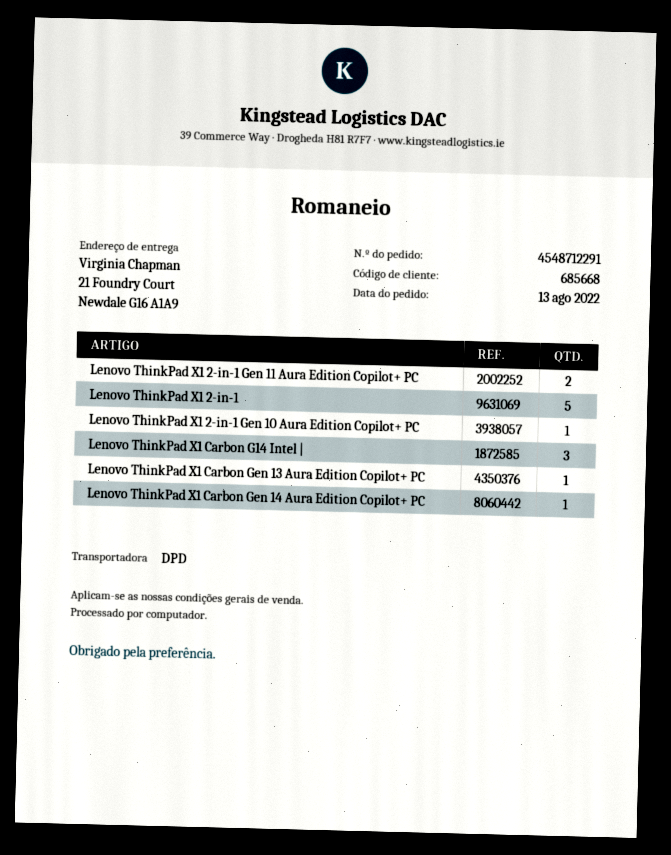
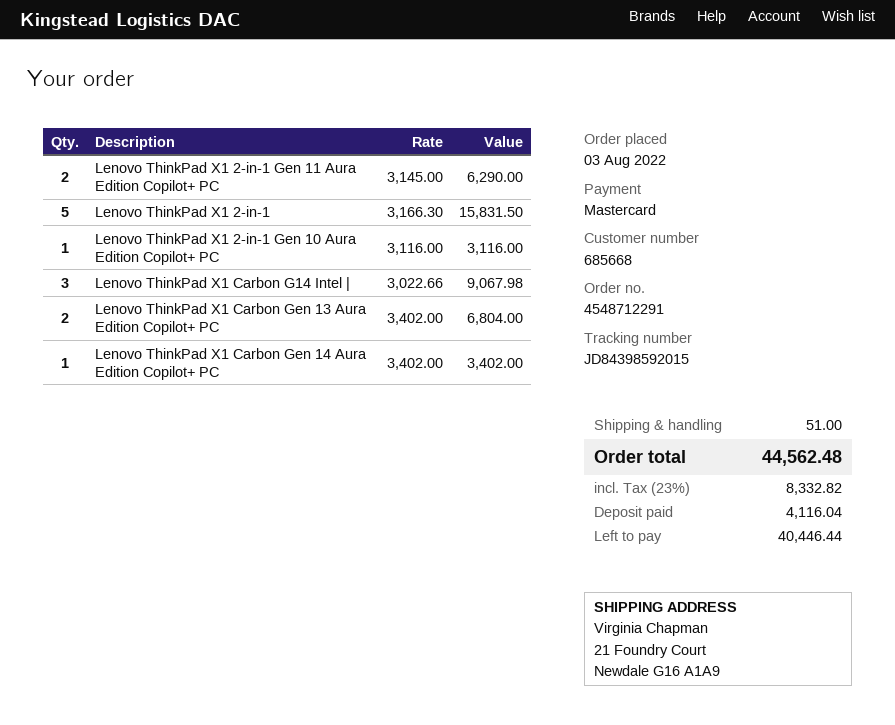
order date: 2022-08-13 -> 2022-08-03
Lenovo ThinkPad X1 Carbon Gen 13 Aura Edition Copilot+ PC: 1 -> 2

